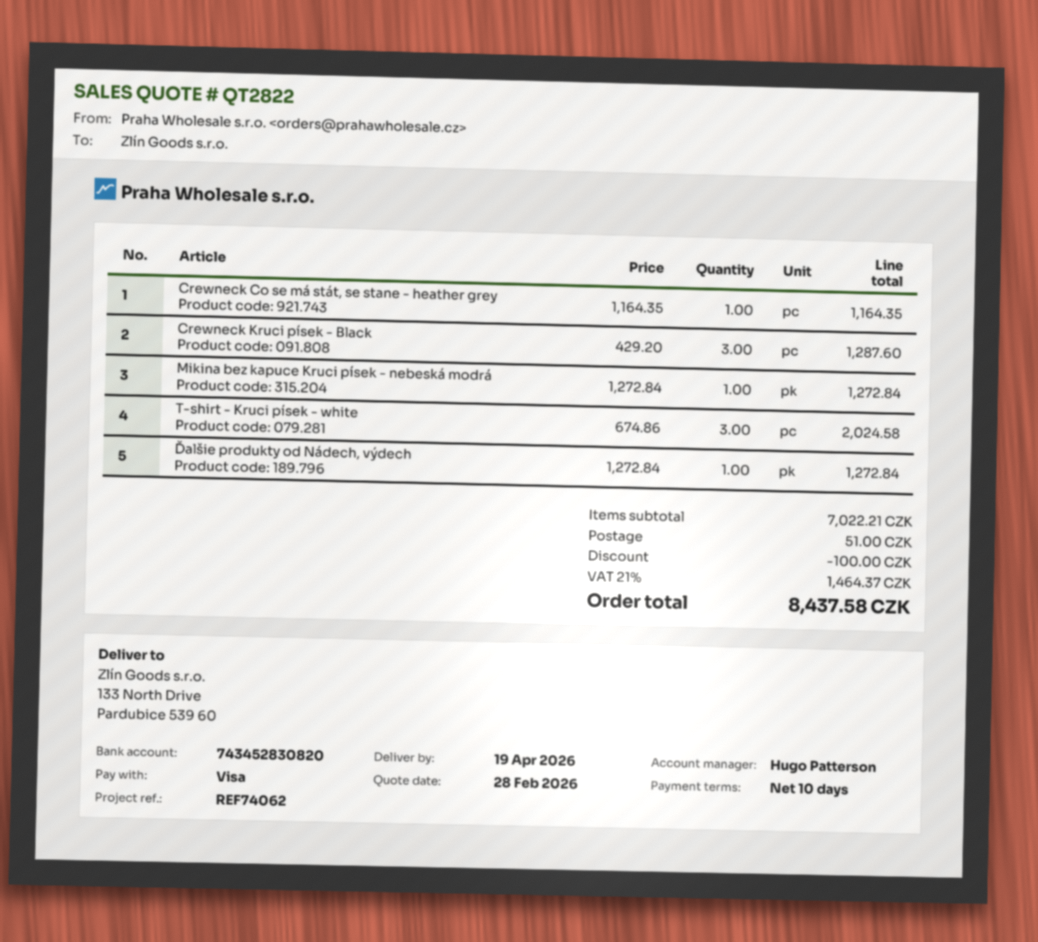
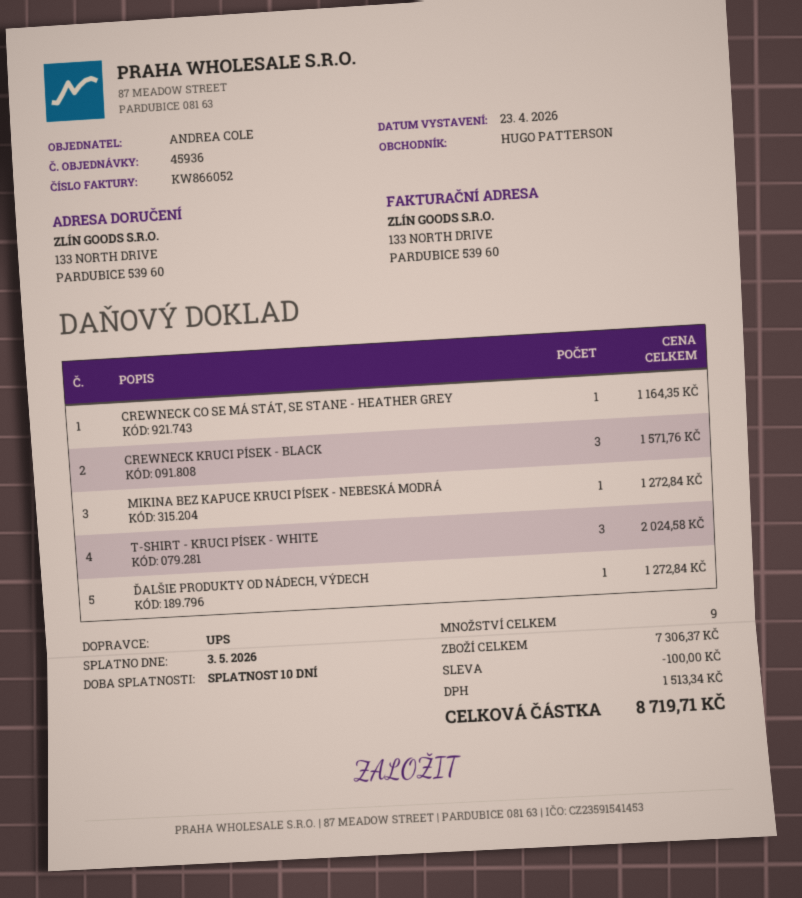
Crewneck Kruci písek - Black: 3 for 1287.60 -> 3 for 1571.76
subtotal: 7022.21 -> 7306.37
shipping: 51.00 -> none
tax: 1464.37 -> 1513.34
total: 8437.58 -> 8719.71

